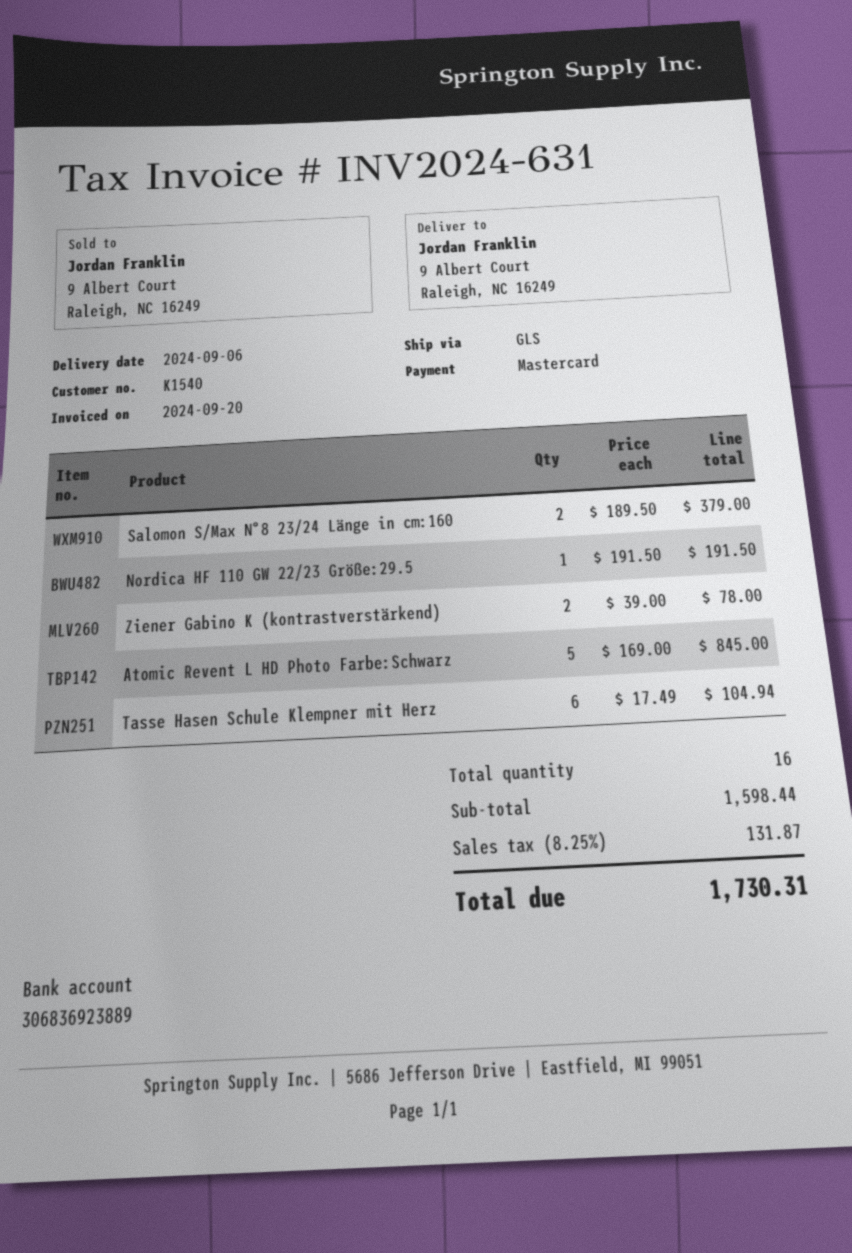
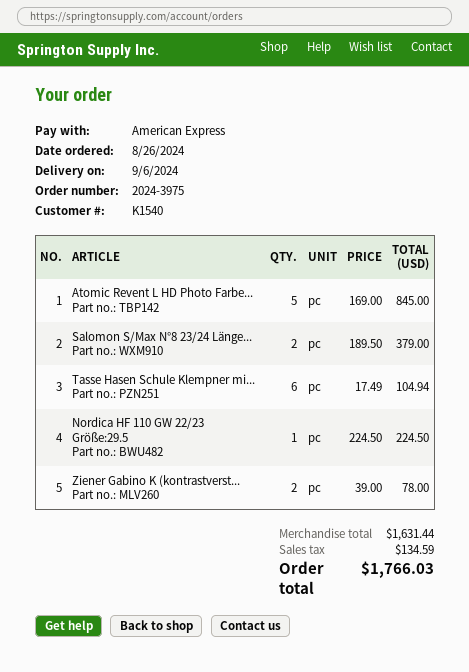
payment method: Mastercard -> American Express
Nordica HF 110 GW 22/23 Größe:29.5: 1 x 191.50 = 191.50 -> 1 x 224.50 = 224.50
subtotal: 1598.44 -> 1631.44
tax: 131.87 -> 134.59
total: 1730.31 -> 1766.03

